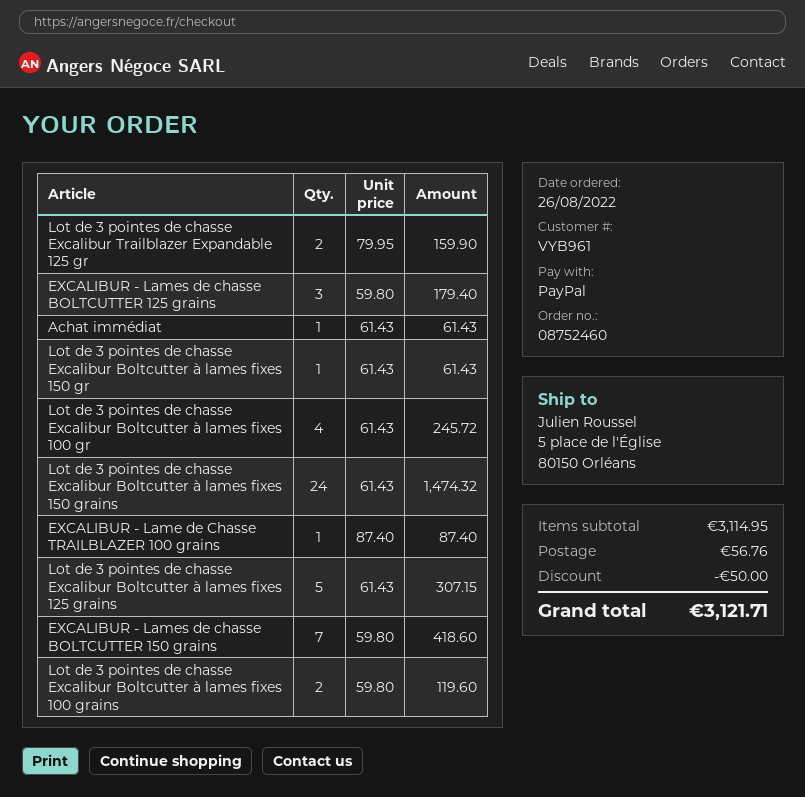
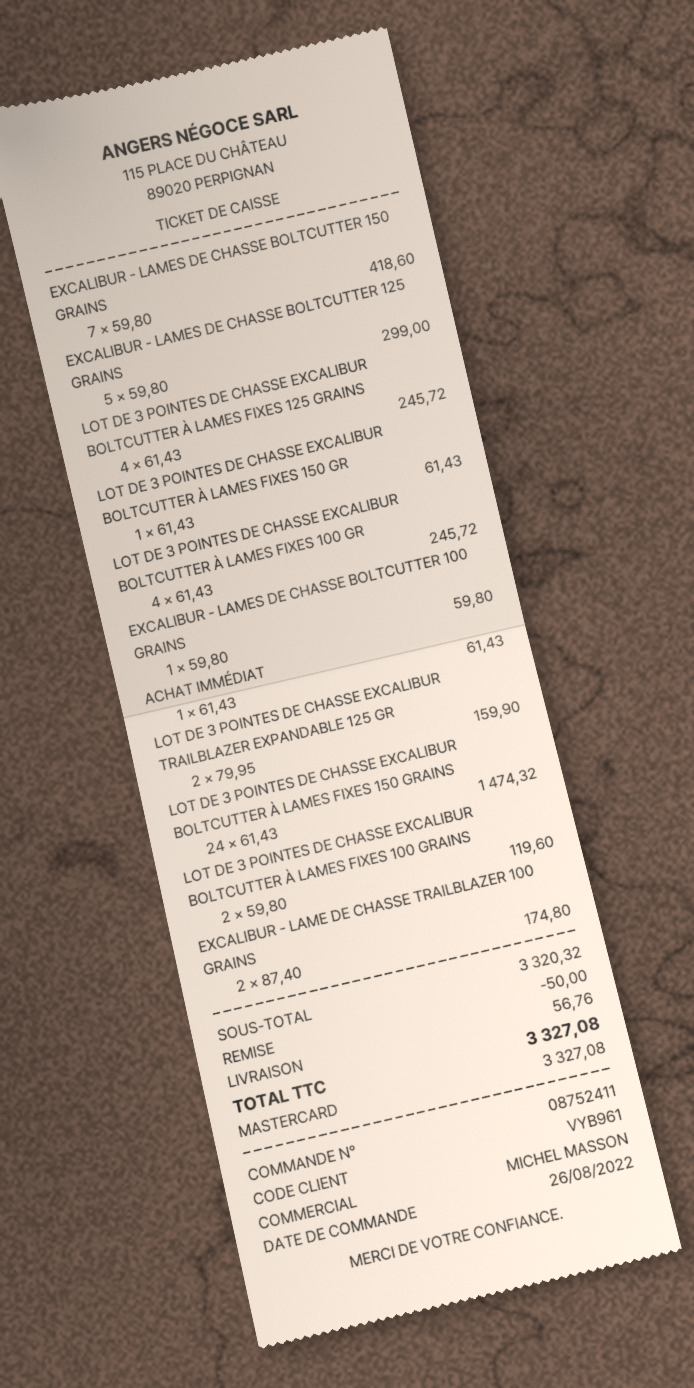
order number: 08752460 -> 08752411
payment method: PayPal -> Mastercard
EXCALIBUR - Lames de chasse BOLTCUTTER 125 grains: 3 x 59.80 = 179.40 -> 5 x 59.80 = 299.00
EXCALIBUR - Lame de Chasse TRAILBLAZER 100 grains: 1 x 87.40 = 87.40 -> 2 x 87.40 = 174.80
Lot de 3 pointes de chasse Excalibur Boltcutter à lames fixes 125 grains: 5 x 61.43 = 307.15 -> 4 x 61.43 = 245.72
EXCALIBUR - LAMES DE CHASSE BOLTCUTTER 100 GRAINS: none -> 1 x 59.80 = 59.80
subtotal: 3114.95 -> 3320.32
total: 3121.71 -> 3327.08

